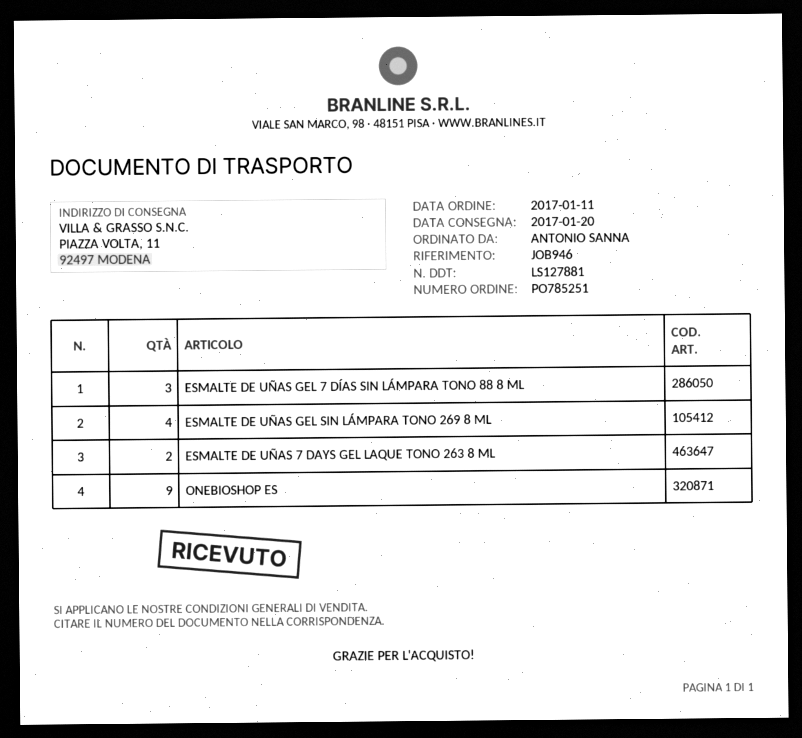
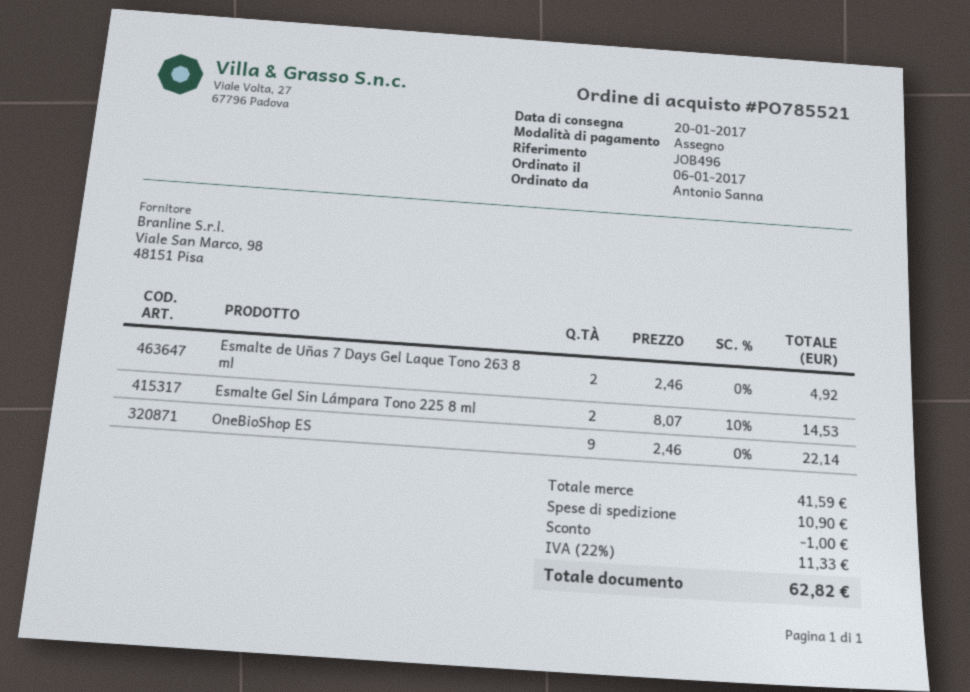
order number: PO785251 -> PO785521
order date: 2017-01-11 -> 2017-01-06
reference: JOB946 -> JOB496
ESMALTE DE UÑAS GEL 7 DÍAS SIN LÁMPARA TONO 88 8 ML: 3 -> none
ESMALTE DE UÑAS GEL SIN LÁMPARA TONO 269 8 ML: 4 -> none
Esmalte Gel Sin Lámpara Tono 225 8 ml: none -> 2

